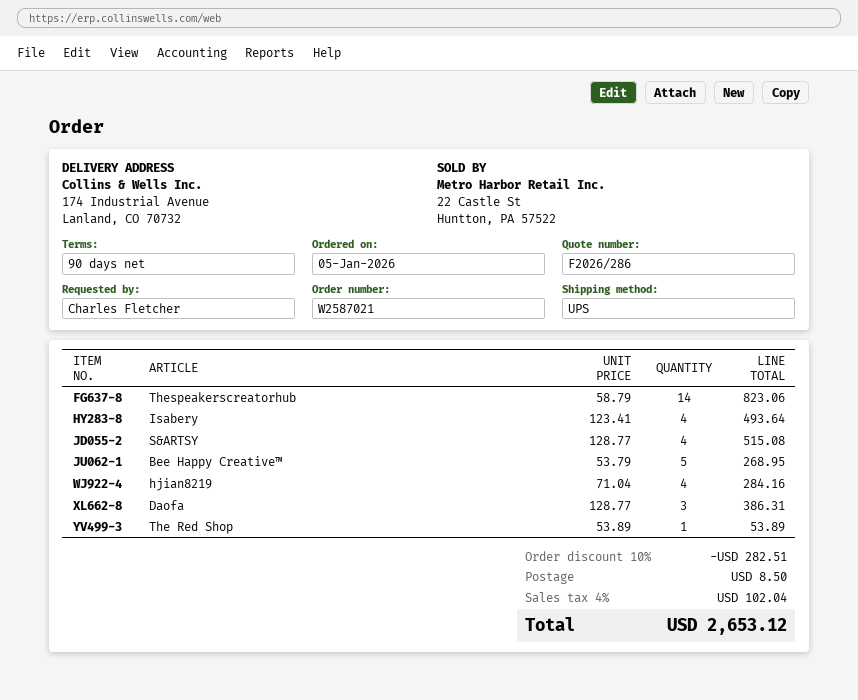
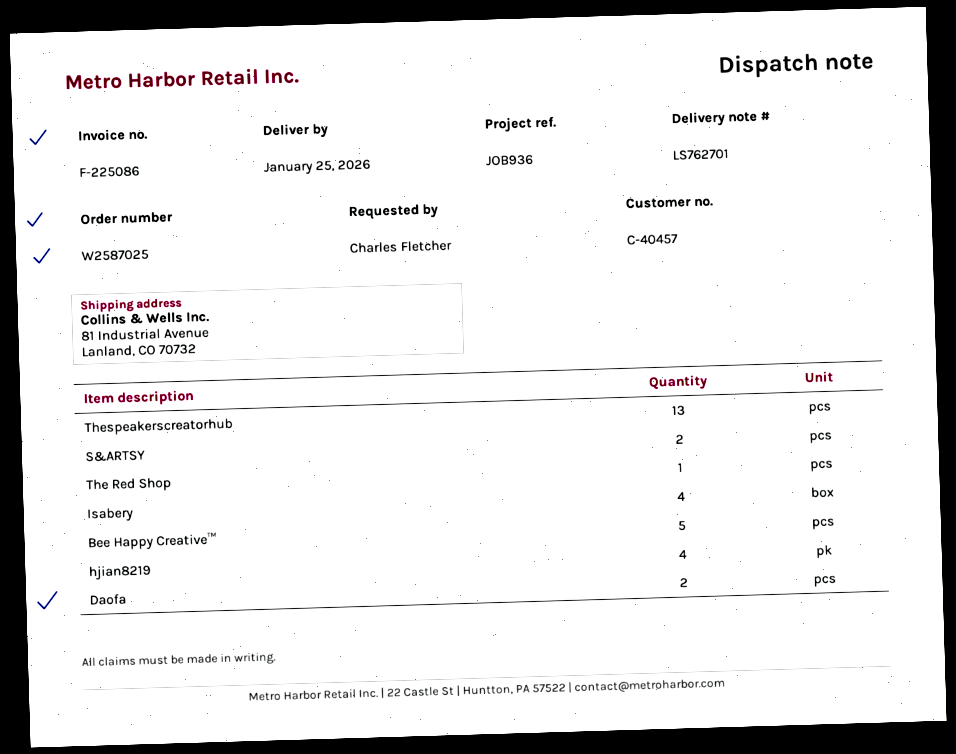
order number: W2587021 -> W2587025
ship to: 174 Industrial Avenue, Lanland, CO 70732 -> 81 Industrial Avenue, Lanland, CO 70732
Thespeakerscreatorhub: 14 -> 13
S&ARTSY: 4 -> 2
Daofa: 3 -> 2

